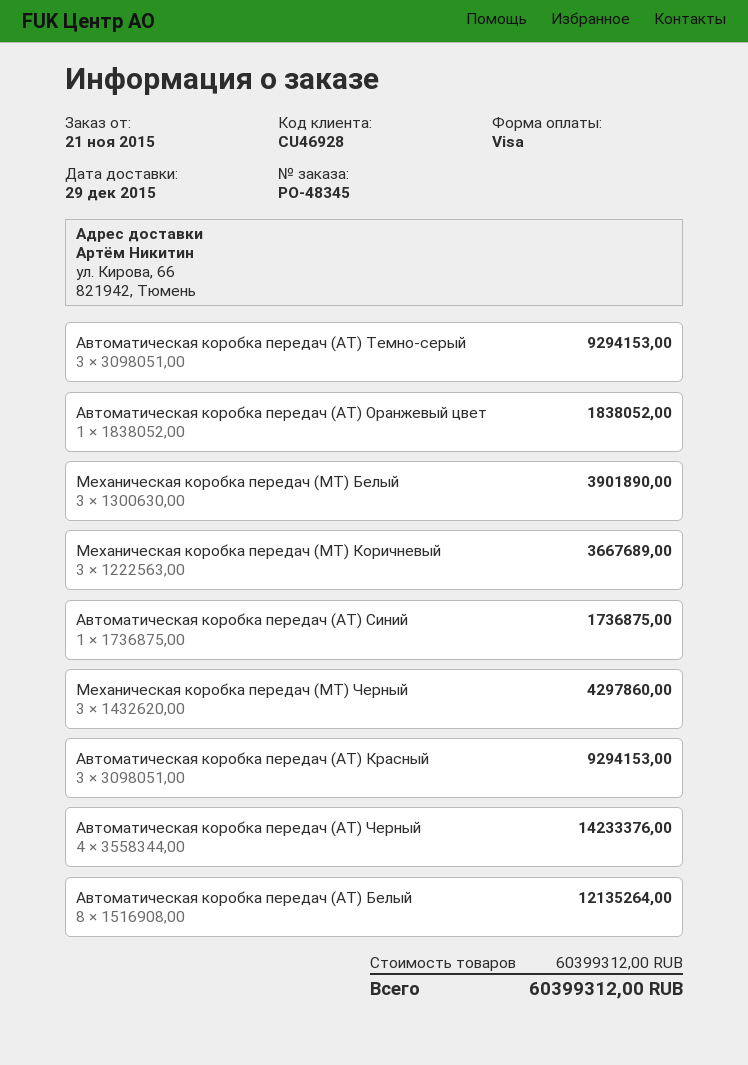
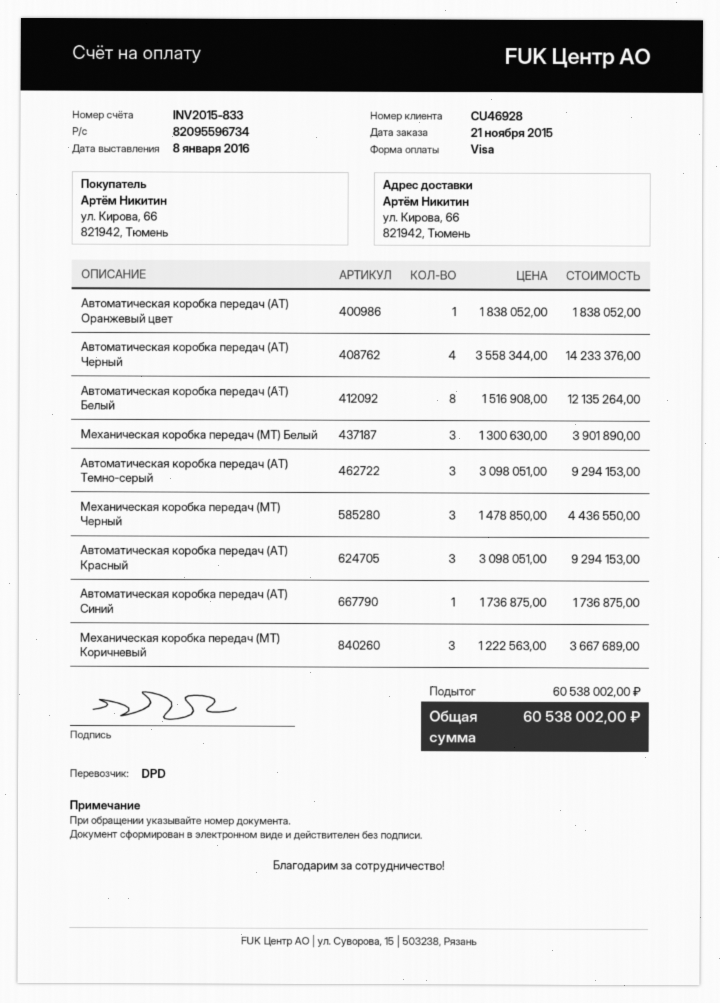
Механическая коробка передач (МТ) Черный: 3 x 1432620.00 = 4297860.00 -> 3 x 1478850.00 = 4436550.00
subtotal: 60399312.00 -> 60538002.00
total: 60399312.00 -> 60538002.00

